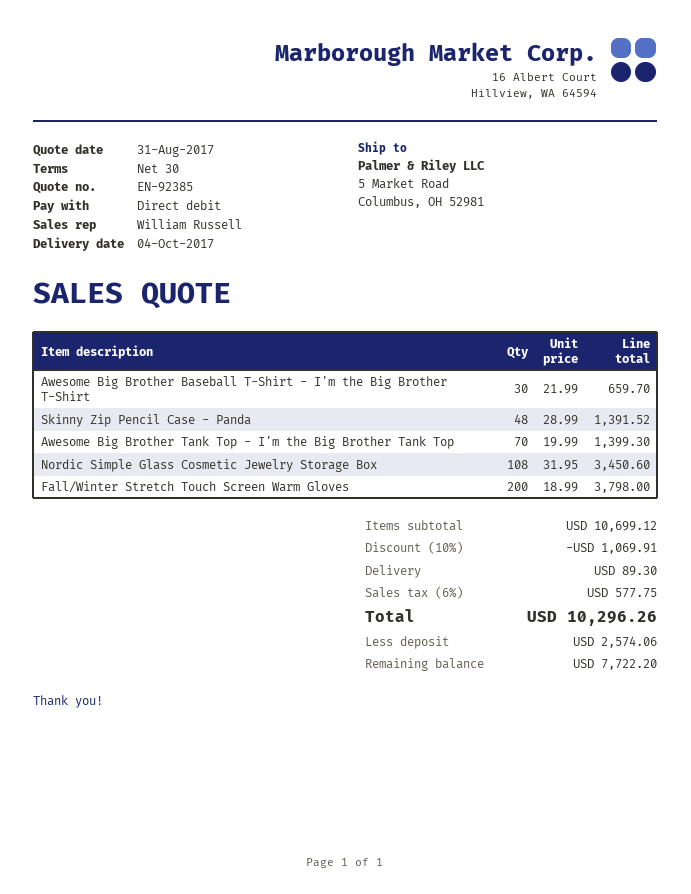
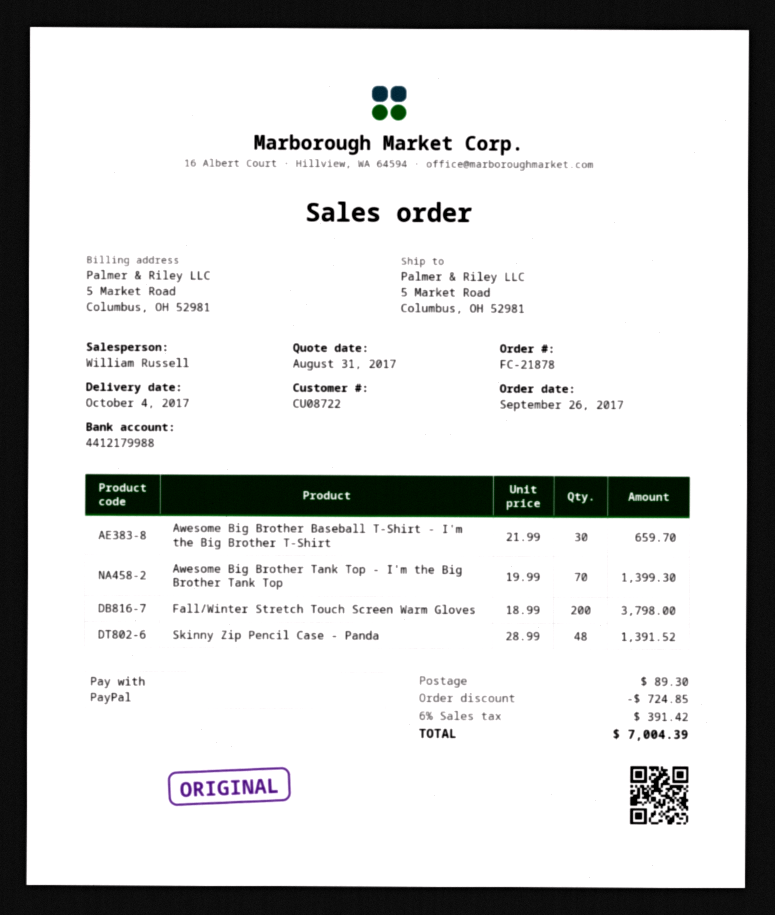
payment method: direct debit -> PayPal
Nordic Simple Glass Cosmetic Jewelry Storage Box: 108 x 31.95 = 3450.60 -> none
discount: 1069.91 -> 724.85
tax: 6% = 577.75 -> 6% = 391.42
total: 10296.26 -> 7004.39

